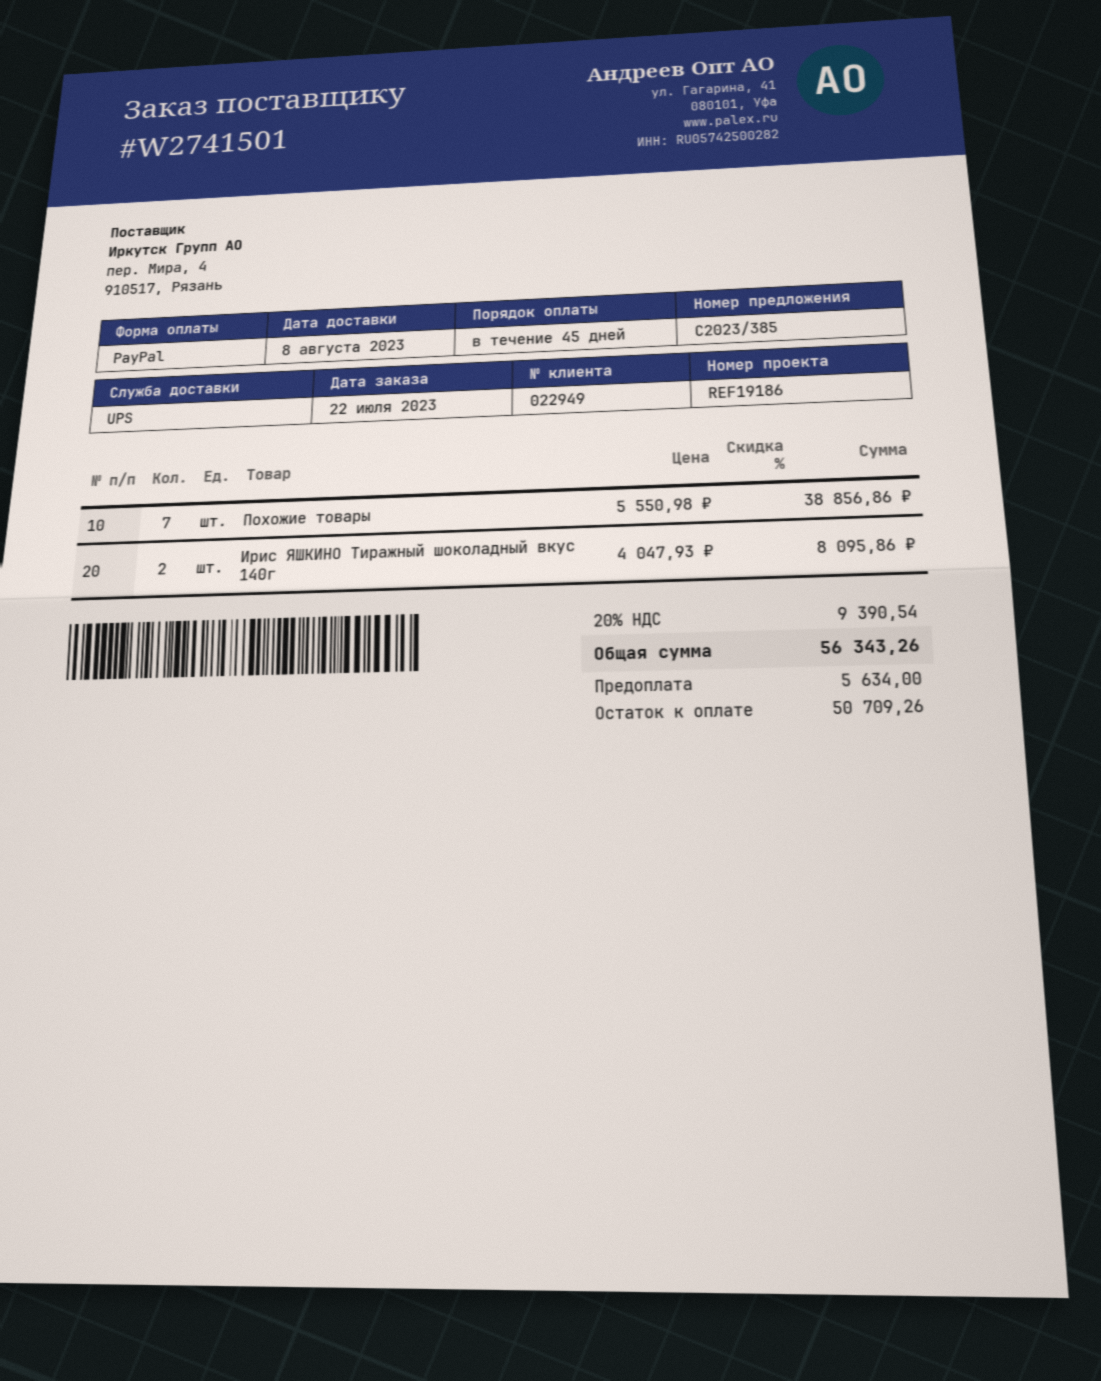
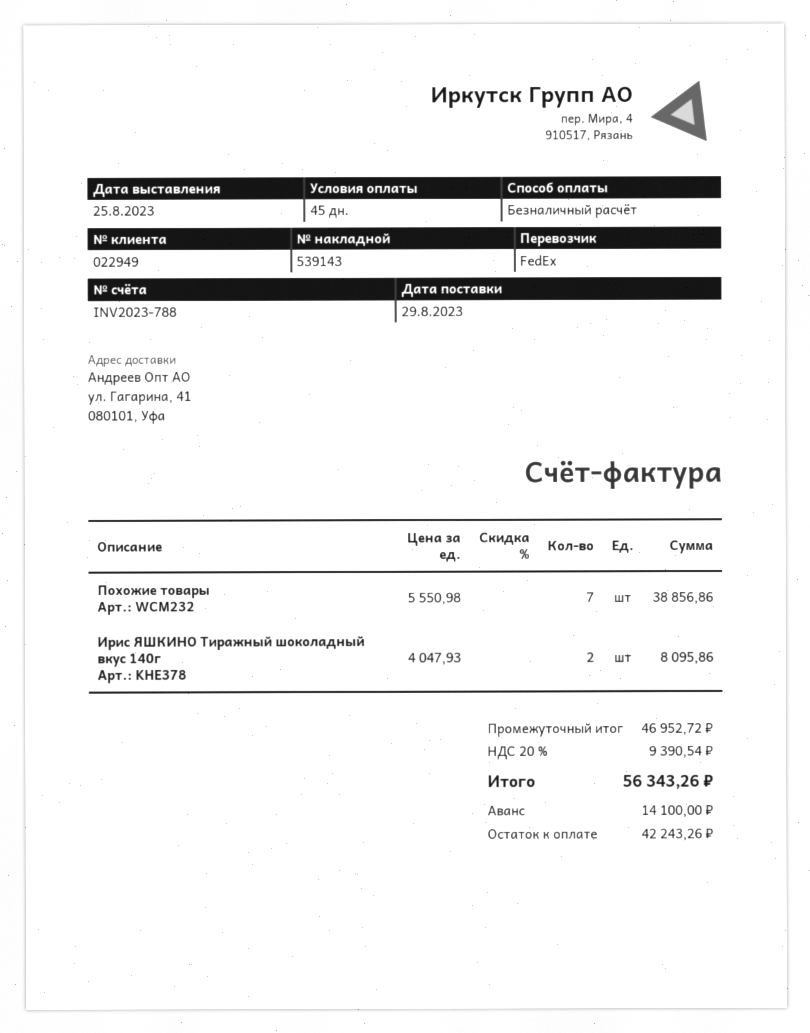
delivery date: 2023-08-08 -> 2023-08-29
payment method: PayPal -> bank transfer
shipping method: UPS -> FedEx
deposit: 5634.00 -> 14100.00
balance: 50709.26 -> 42243.26

